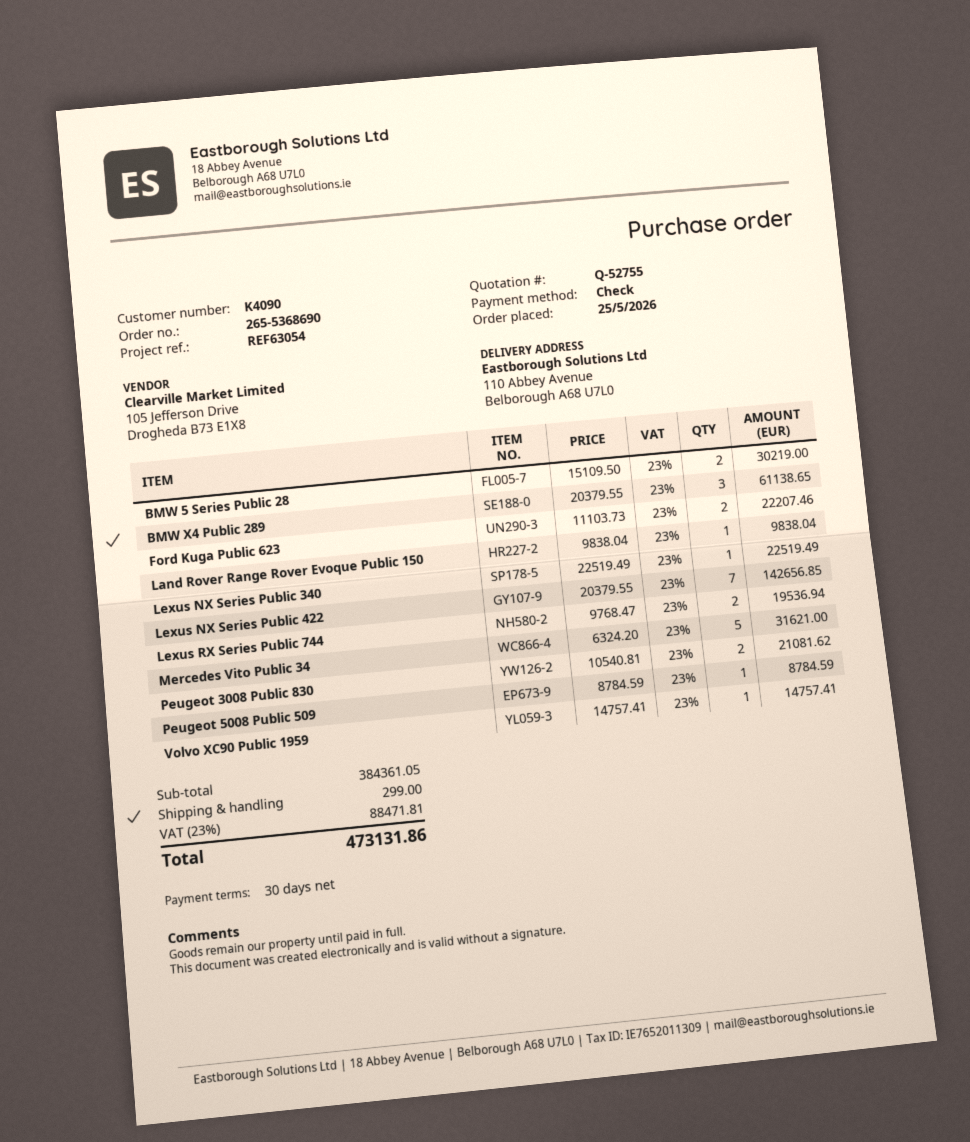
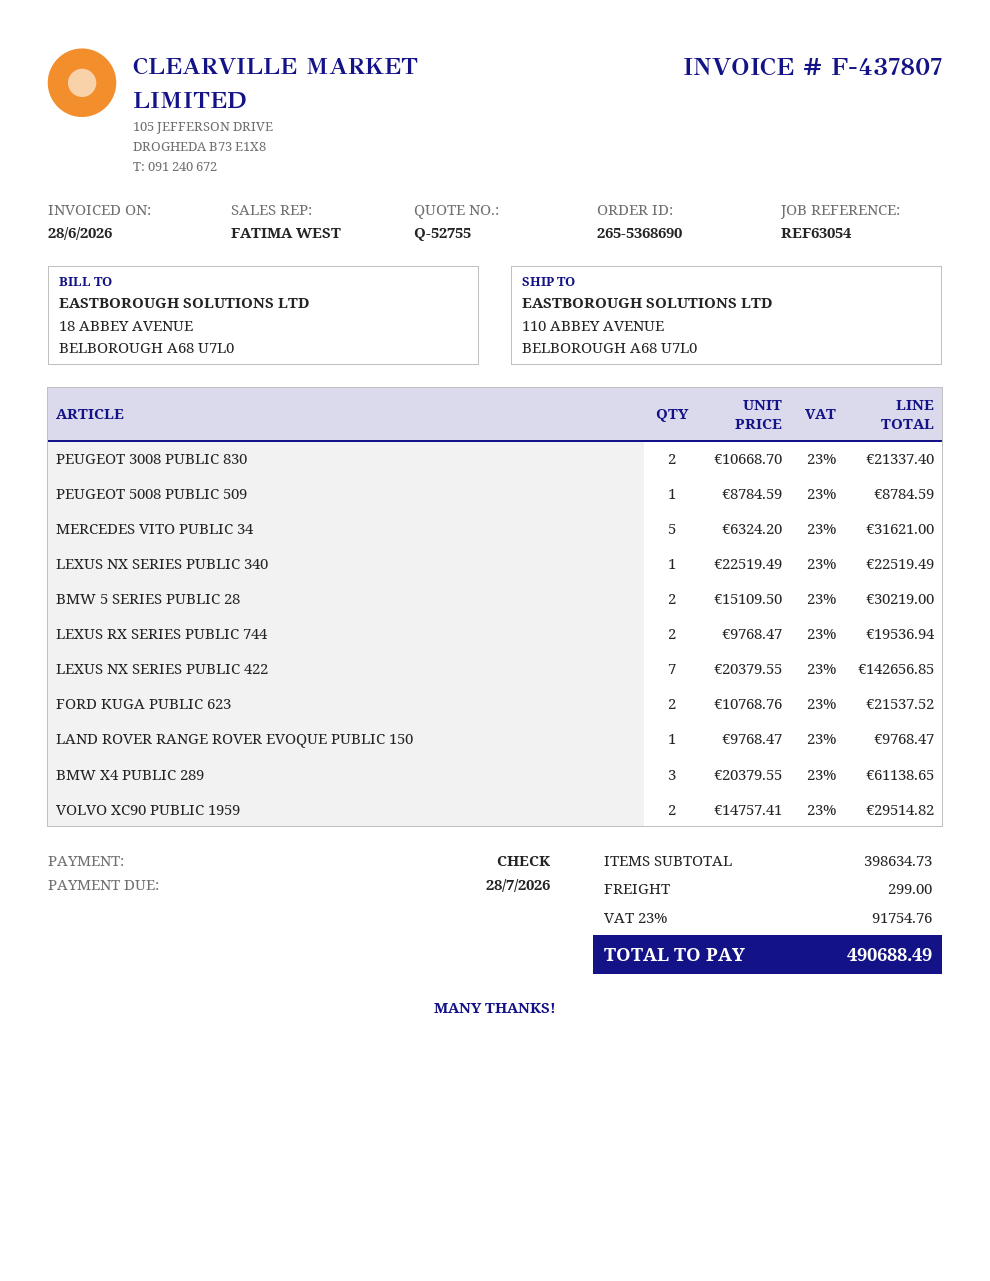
Ford Kuga Public 623: 2 x 11103.73 = 22207.46 -> 2 x 10768.76 = 21537.52
Land Rover Range Rover Evoque Public 150: 1 x 9838.04 = 9838.04 -> 1 x 9768.47 = 9768.47
Peugeot 3008 Public 830: 2 x 10540.81 = 21081.62 -> 2 x 10668.70 = 21337.40
Volvo XC90 Public 1959: 1 x 14757.41 = 14757.41 -> 2 x 14757.41 = 29514.82
subtotal: 384361.05 -> 398634.73
tax: 23% = 88471.81 -> 23% = 91754.76
total: 473131.86 -> 490688.49

